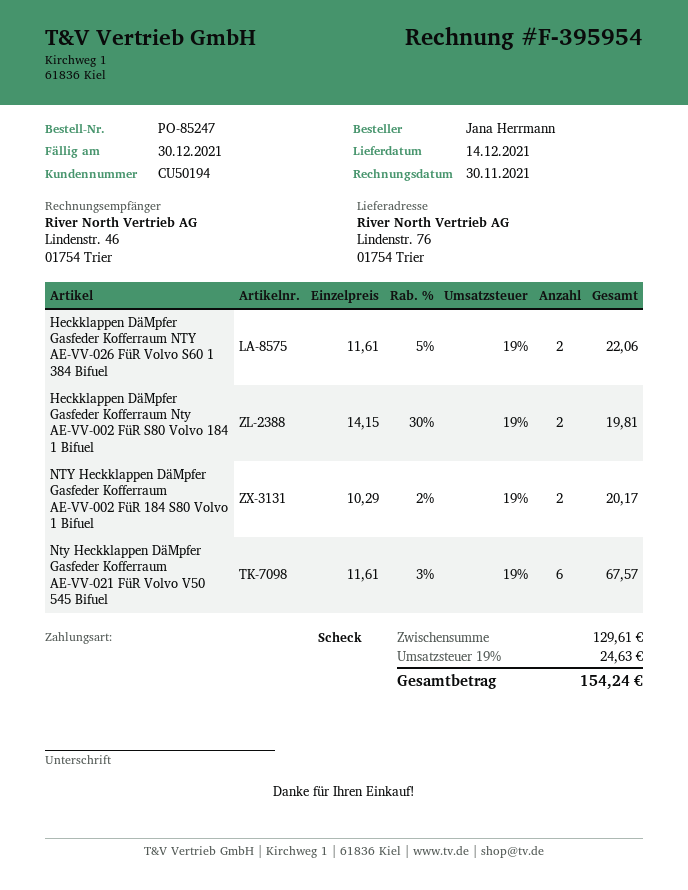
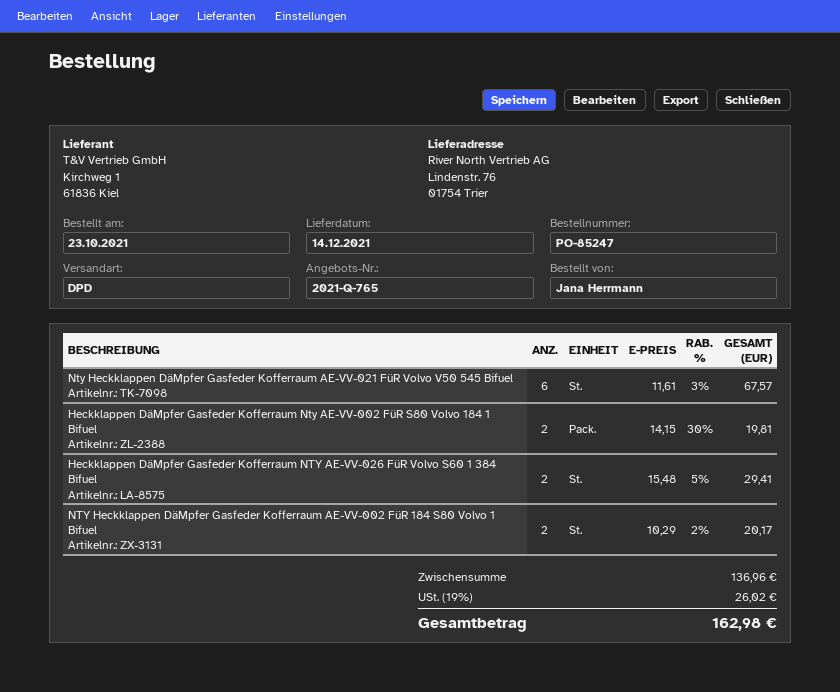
Heckklappen DäMpfer Gasfeder Kofferraum NTY AE-VV-026 FüR Volvo S60 1 384 Bifuel: 2 x 11.61 - 5% = 22.06 -> 2 x 15.48 - 5% = 29.41
subtotal: 129.61 -> 136.96
tax: 19% = 24.63 -> 19% = 26.02
total: 154.24 -> 162.98

